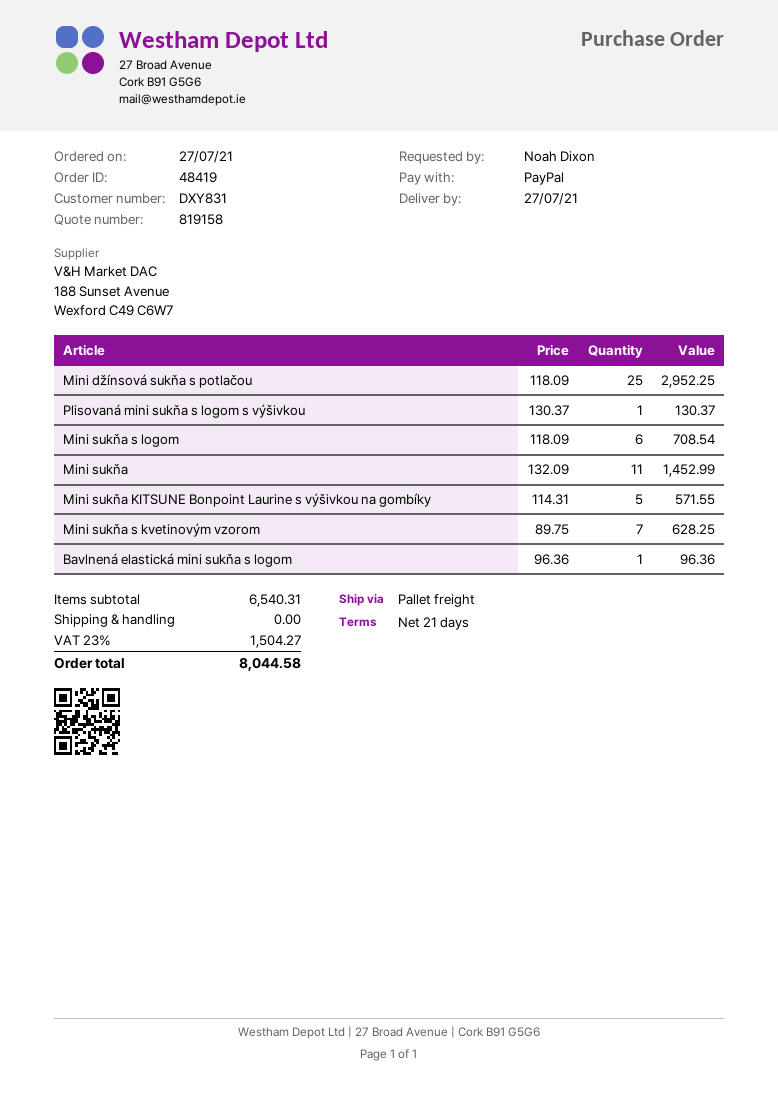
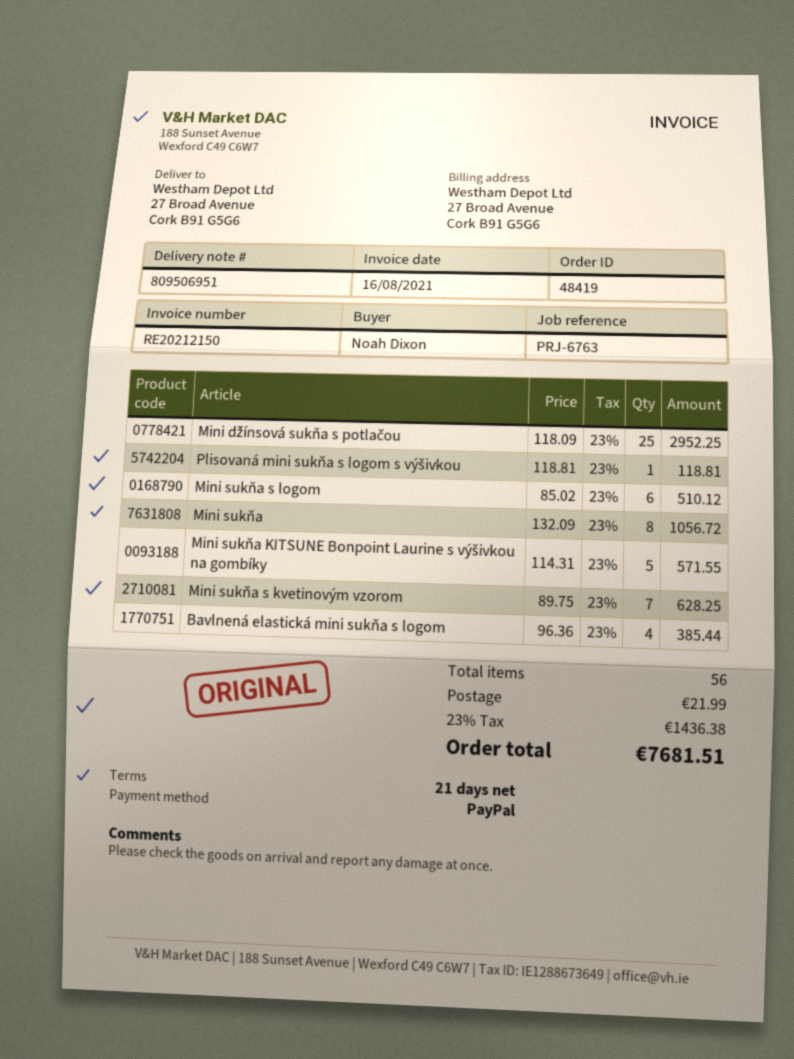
Plisovaná mini sukňa s logom s výšivkou: 1 x 130.37 = 130.37 -> 1 x 118.81 = 118.81
Mini sukňa s logom: 6 x 118.09 = 708.54 -> 6 x 85.02 = 510.12
Mini sukňa: 11 x 132.09 = 1452.99 -> 8 x 132.09 = 1056.72
Bavlnená elastická mini sukňa s logom: 1 x 96.36 = 96.36 -> 4 x 96.36 = 385.44
shipping: 0.00 -> 21.99
tax: 23% = 1504.27 -> 23% = 1436.38
total: 8044.58 -> 7681.51

